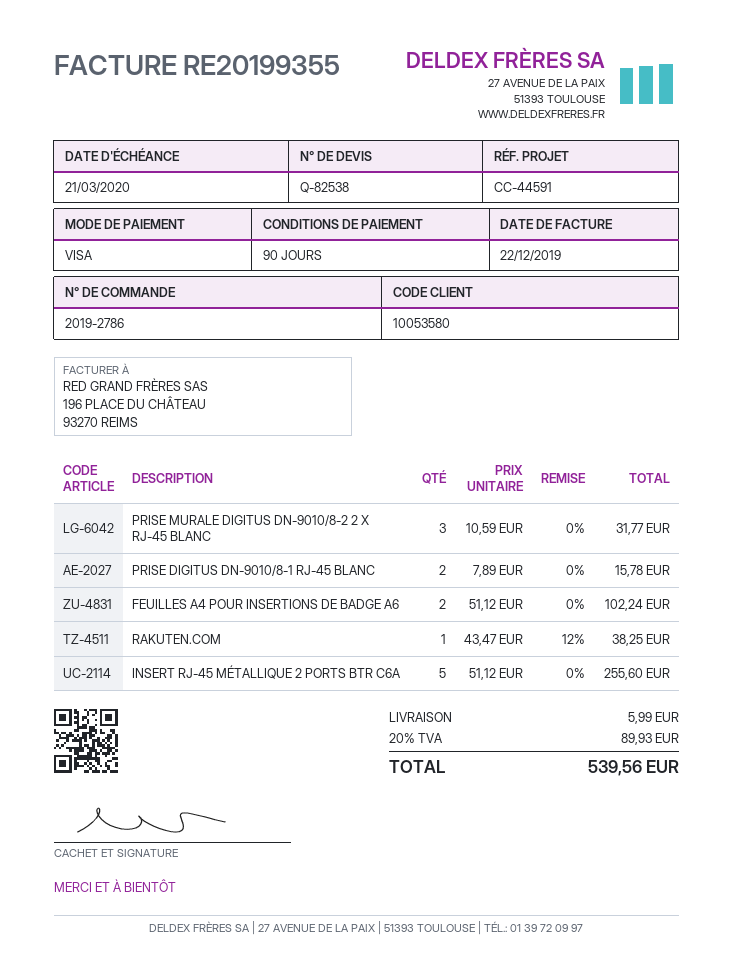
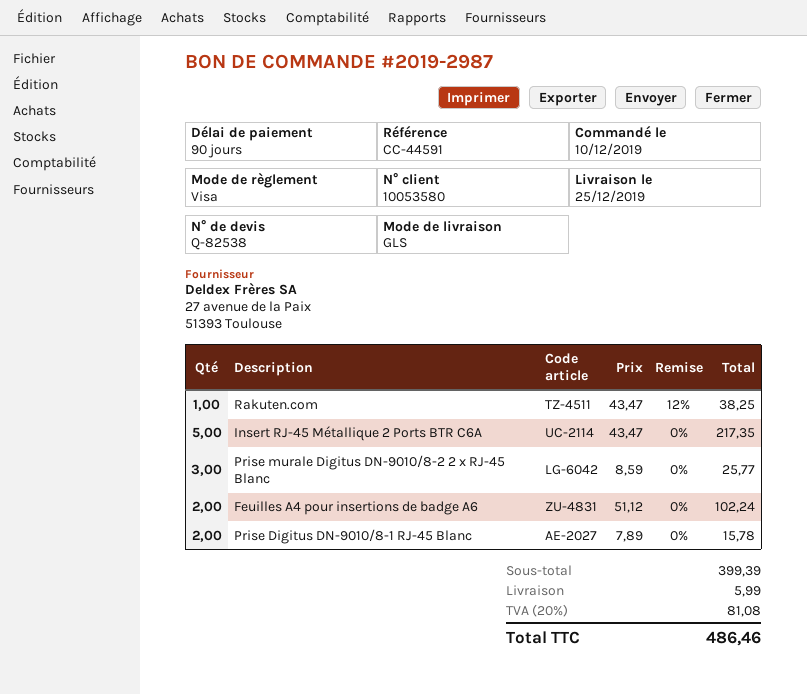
order number: 2019-2786 -> 2019-2987
PRISE MURALE DIGITUS DN-9010/8-2 2 X RJ-45 BLANC: 3 x 10.59 = 31.77 -> 3 x 8.59 = 25.77
INSERT RJ-45 MÉTALLIQUE 2 PORTS BTR C6A: 5 x 51.12 = 255.60 -> 5 x 43.47 = 217.35
tax: 20% = 89.93 -> 20% = 81.08
total: 539.56 -> 486.46

